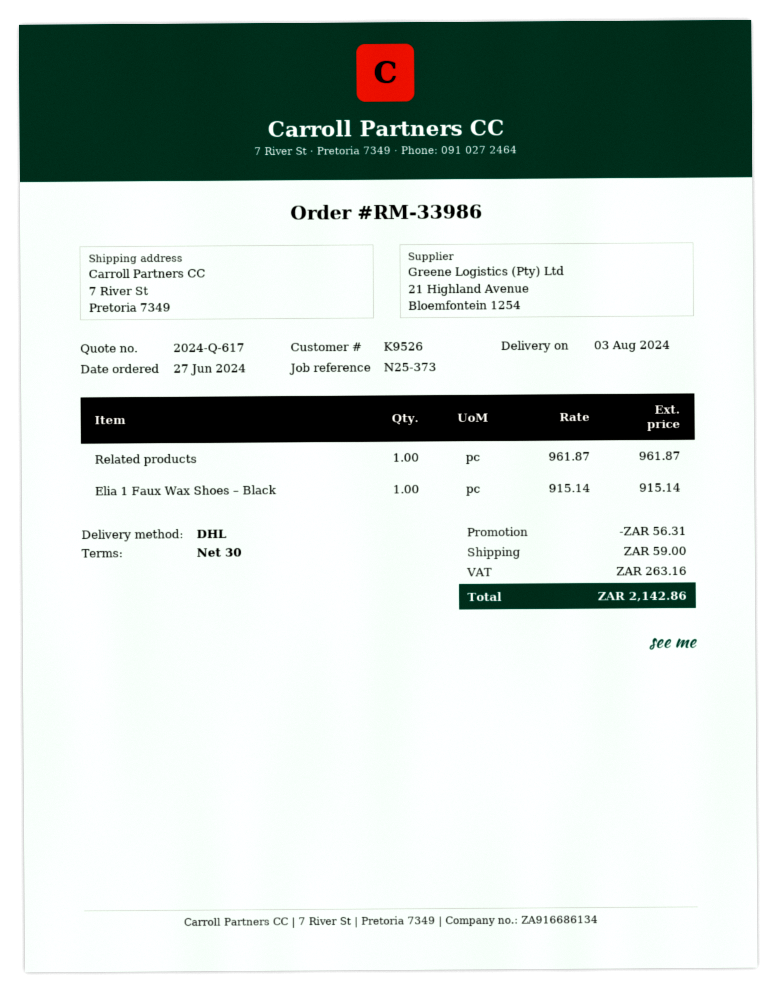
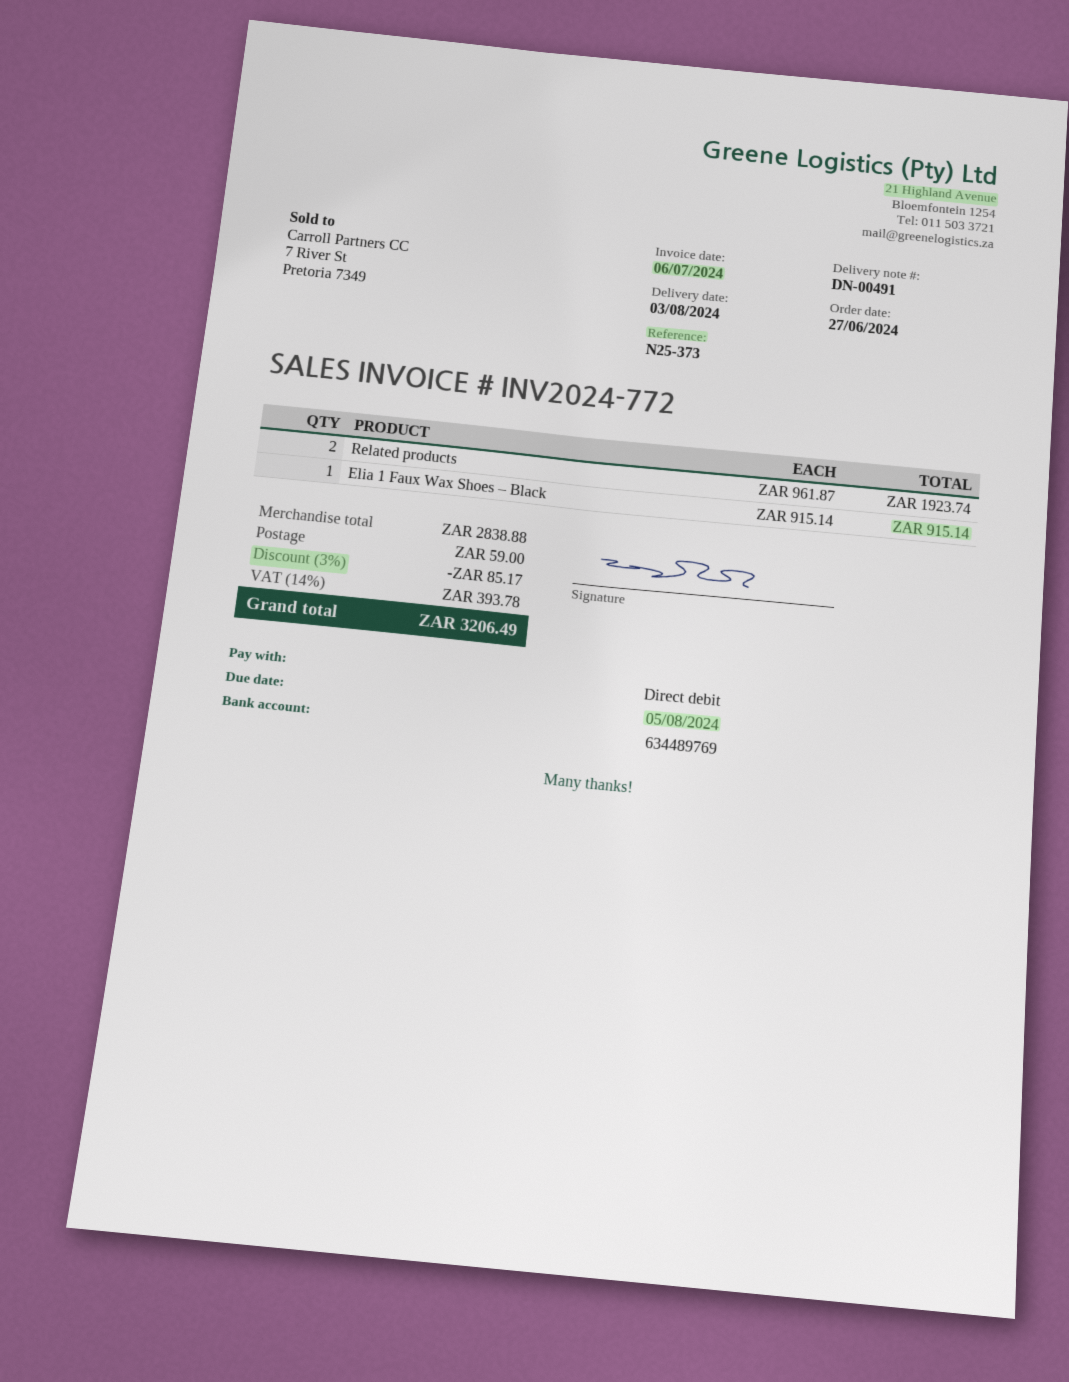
Related products: 1 x 961.87 = 961.87 -> 2 x 961.87 = 1923.74
discount: 56.31 -> 85.17
tax: 263.16 -> 393.78
total: 2142.86 -> 3206.49

